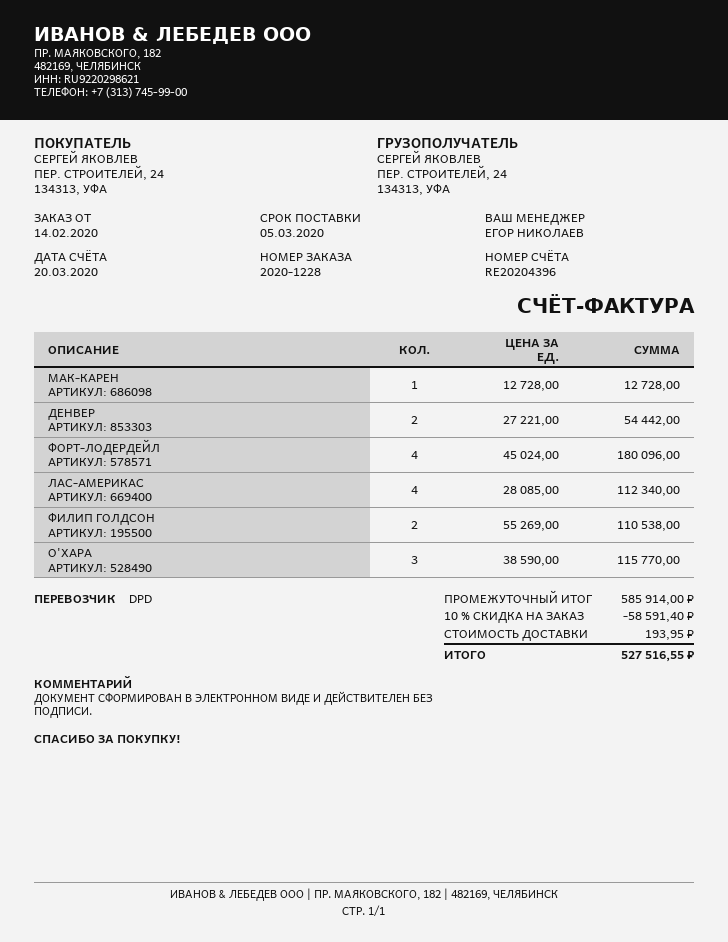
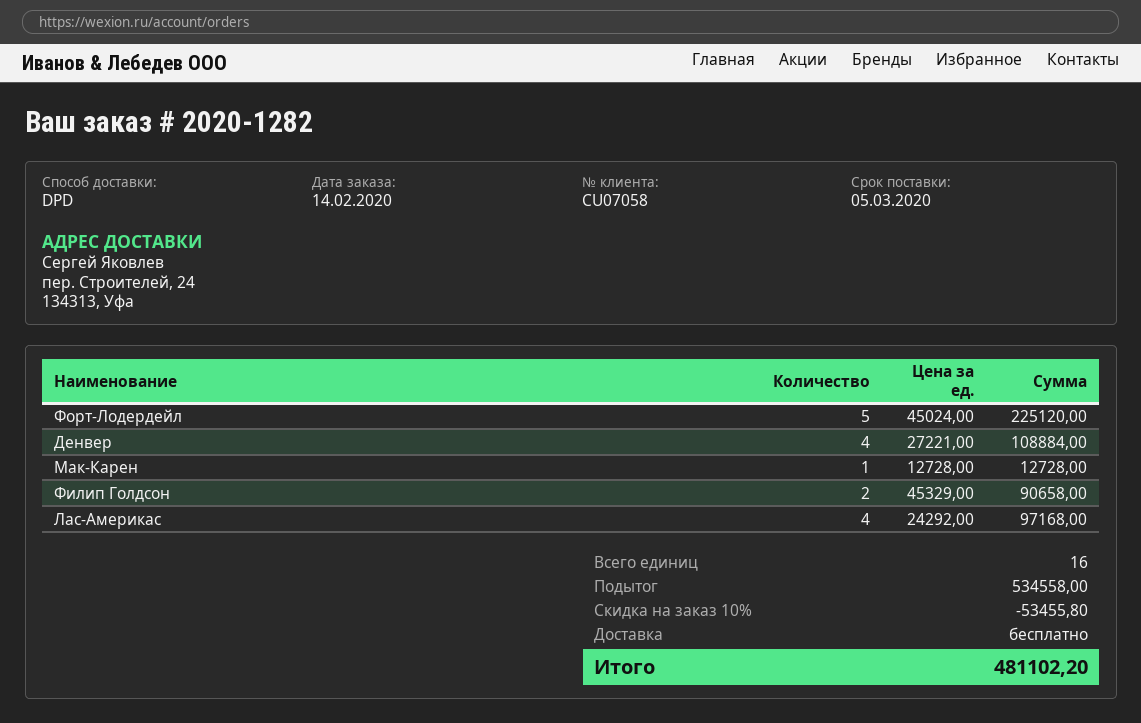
order number: 2020-1228 -> 2020-1282
ДЕНВЕР: 2 x 27221.00 = 54442.00 -> 4 x 27221.00 = 108884.00
ФОРТ-ЛОДЕРДЕЙЛ: 4 x 45024.00 = 180096.00 -> 5 x 45024.00 = 225120.00
ЛАС-АМЕРИКАС: 4 x 28085.00 = 112340.00 -> 4 x 24292.00 = 97168.00
ФИЛИП ГОЛДСОН: 2 x 55269.00 = 110538.00 -> 2 x 45329.00 = 90658.00
О'ХАРА: 3 x 38590.00 = 115770.00 -> none
subtotal: 585914.00 -> 534558.00
discount: 10% = 58591.40 -> 10% = 53455.80
shipping: 193.95 -> 0.00
total: 527516.55 -> 481102.20

